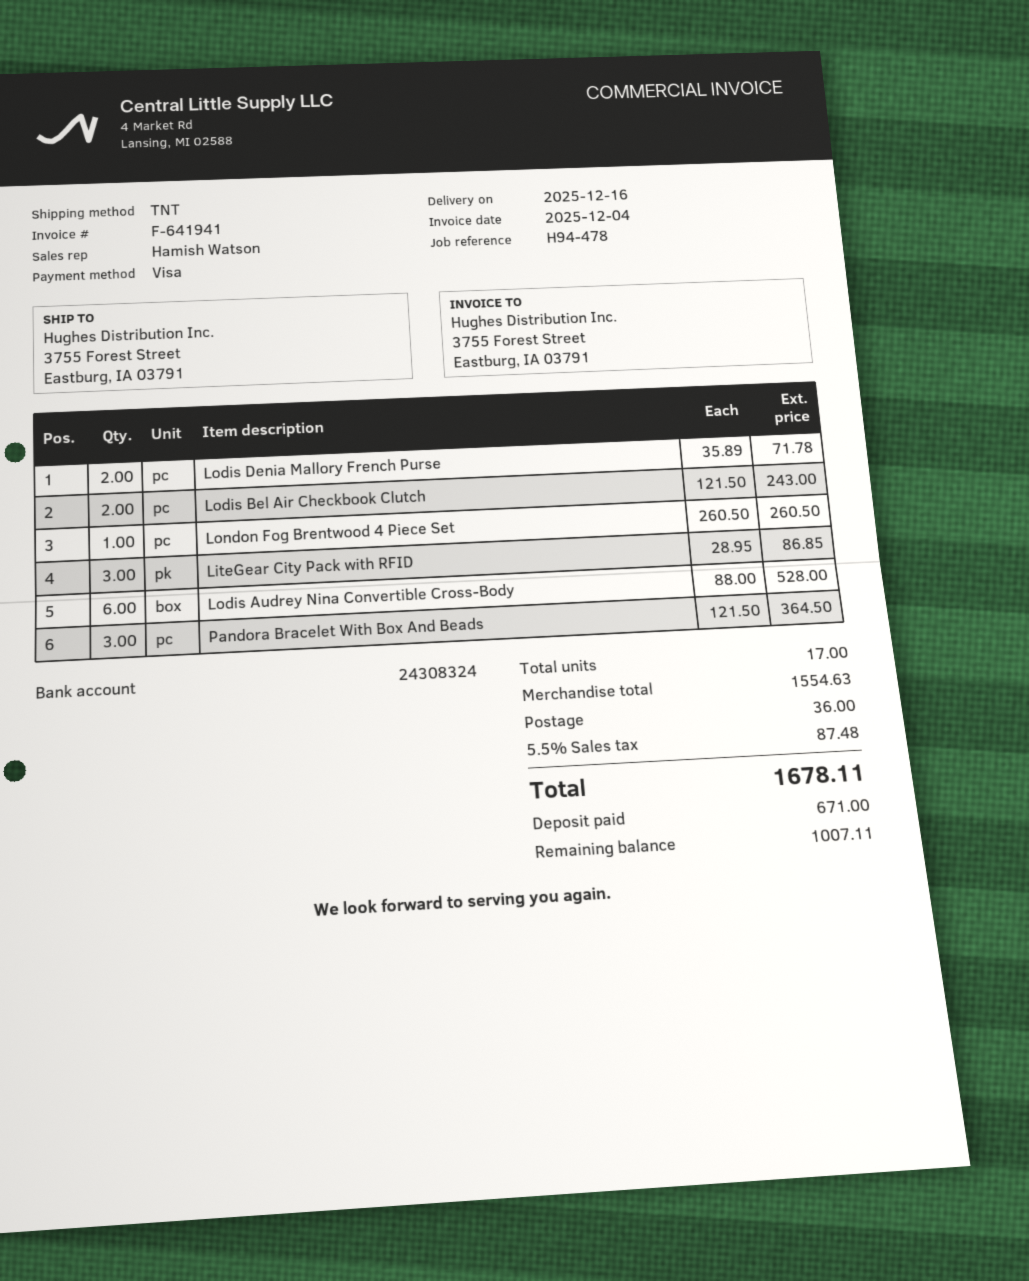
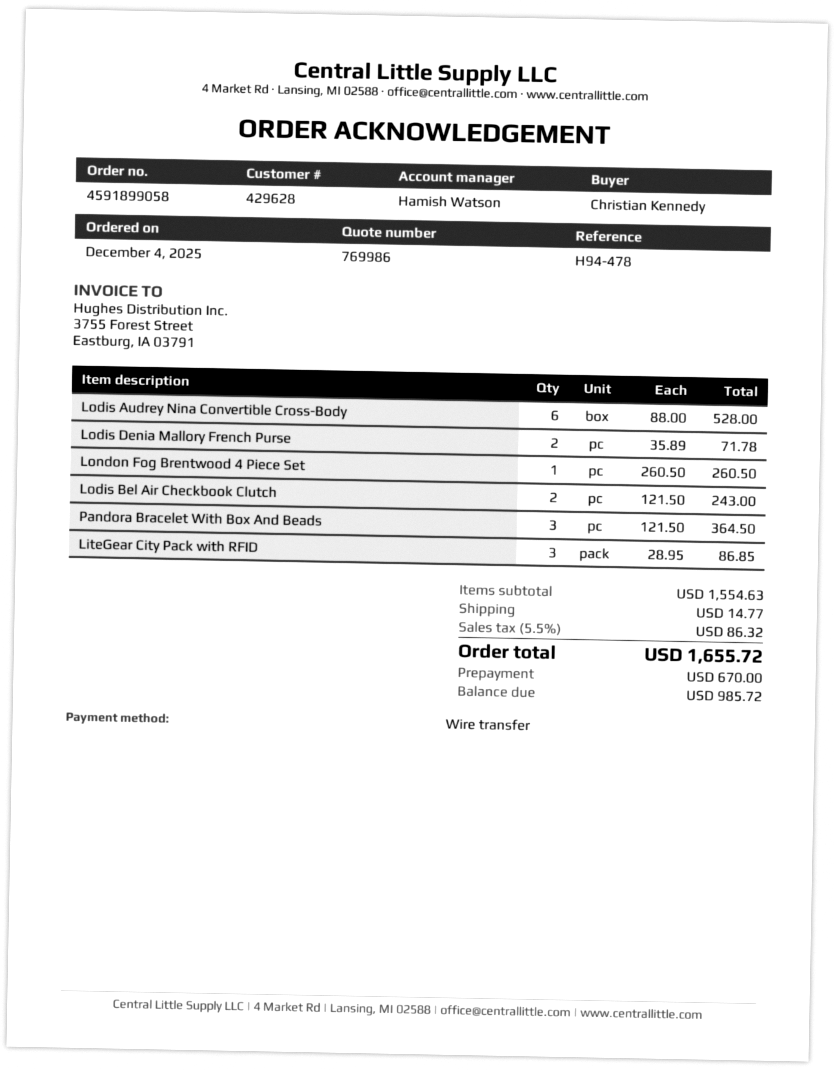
payment method: Visa -> bank transfer
shipping: 36.00 -> 14.77
tax: 5.5% = 87.48 -> 5.5% = 86.32
total: 1678.11 -> 1655.72
deposit: 671.00 -> 670.00
balance: 1007.11 -> 985.72

